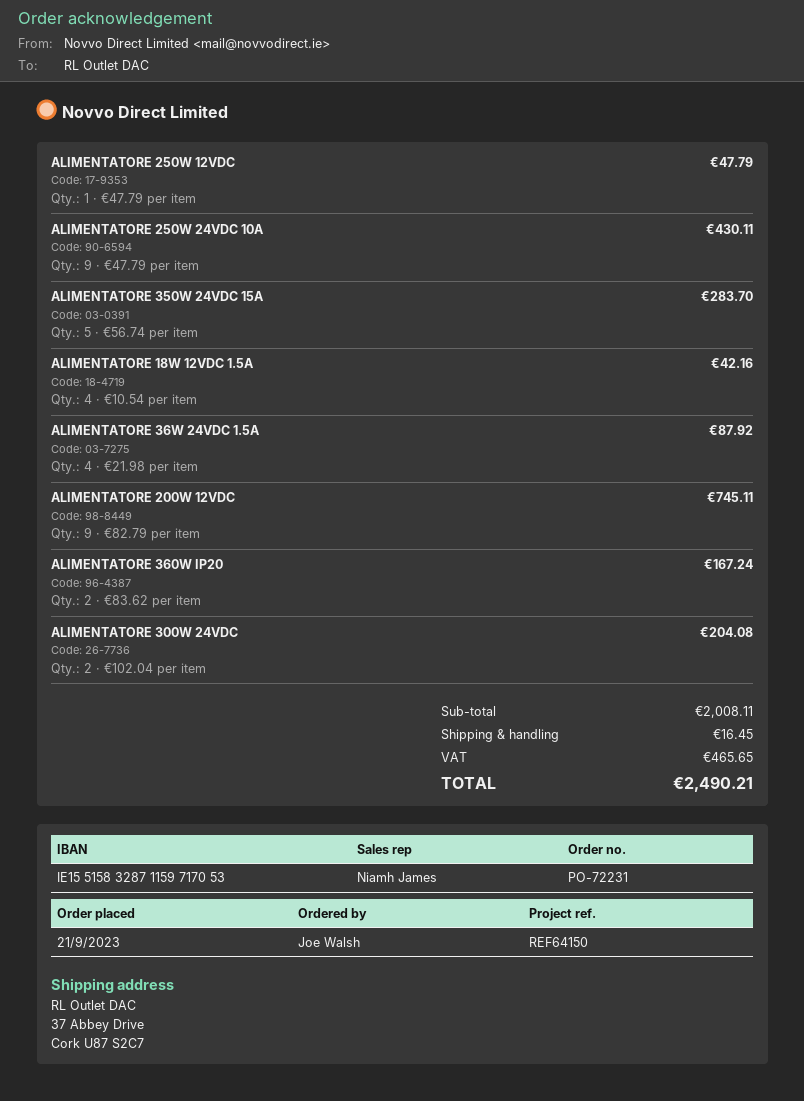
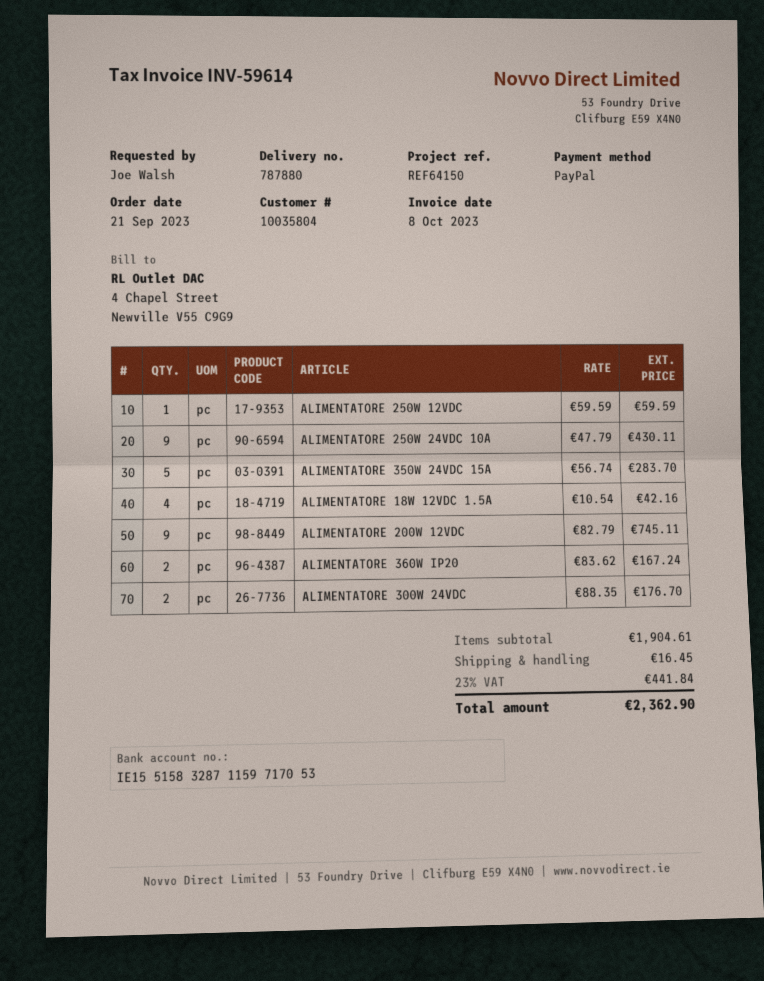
ALIMENTATORE 250W 12VDC: 1 x 47.79 = 47.79 -> 1 x 59.59 = 59.59
ALIMENTATORE 36W 24VDC 1.5A: 4 x 21.98 = 87.92 -> none
ALIMENTATORE 300W 24VDC: 2 x 102.04 = 204.08 -> 2 x 88.35 = 176.70
subtotal: 2008.11 -> 1904.61
tax: 465.65 -> 441.84
total: 2490.21 -> 2362.90

